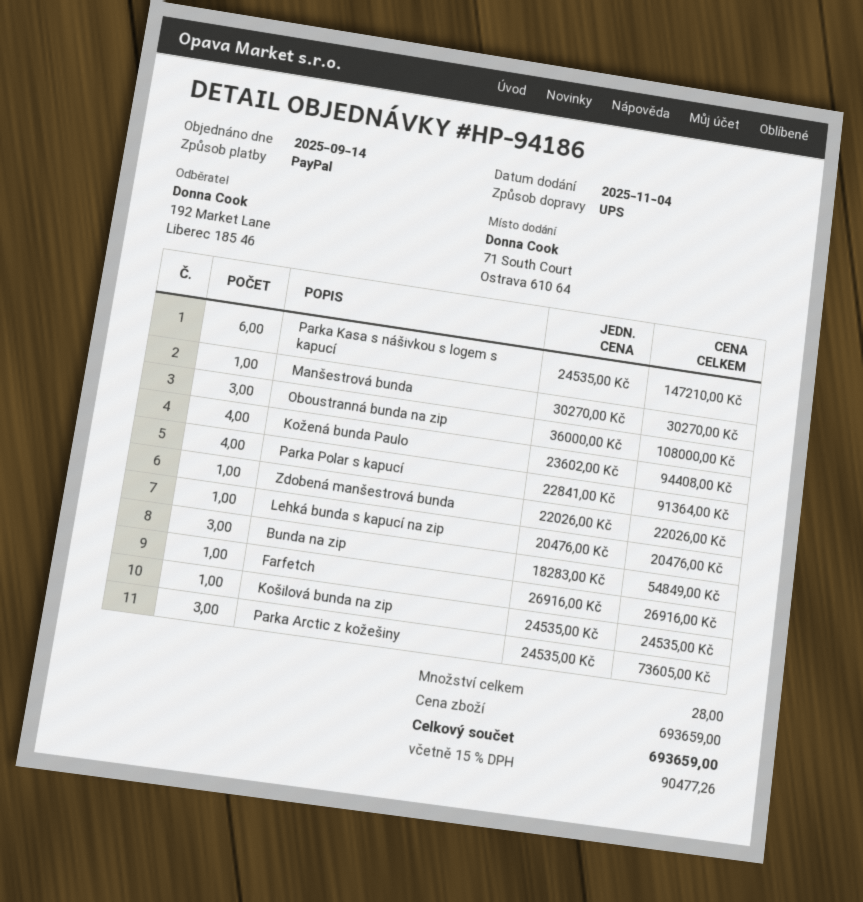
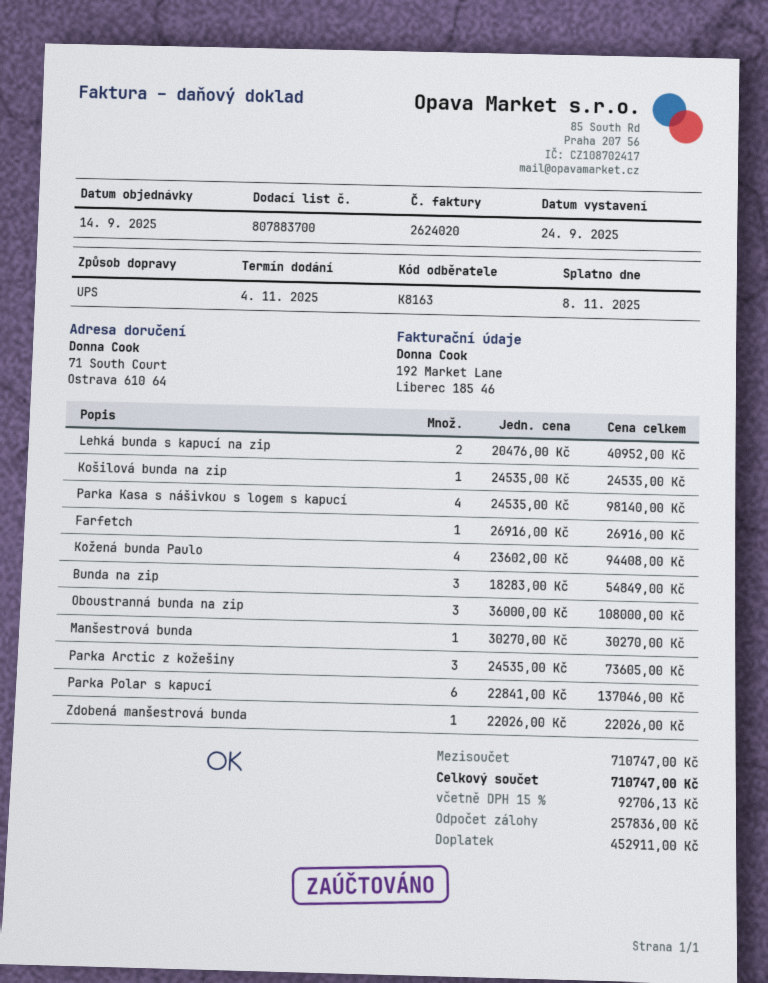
Parka Kasa s nášivkou s logem s kapucí: 6 x 24535.00 = 147210.00 -> 4 x 24535.00 = 98140.00
Parka Polar s kapucí: 4 x 22841.00 = 91364.00 -> 6 x 22841.00 = 137046.00
Lehká bunda s kapucí na zip: 1 x 20476.00 = 20476.00 -> 2 x 20476.00 = 40952.00
subtotal: 693659.00 -> 710747.00
tax: 15% = 90477.26 -> 15% = 92706.13
total: 693659.00 -> 710747.00

